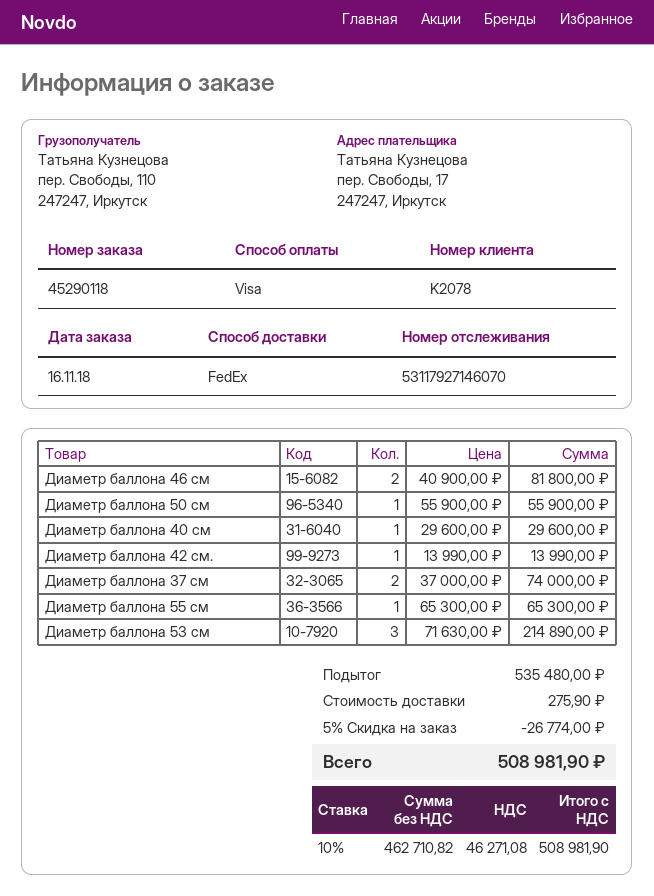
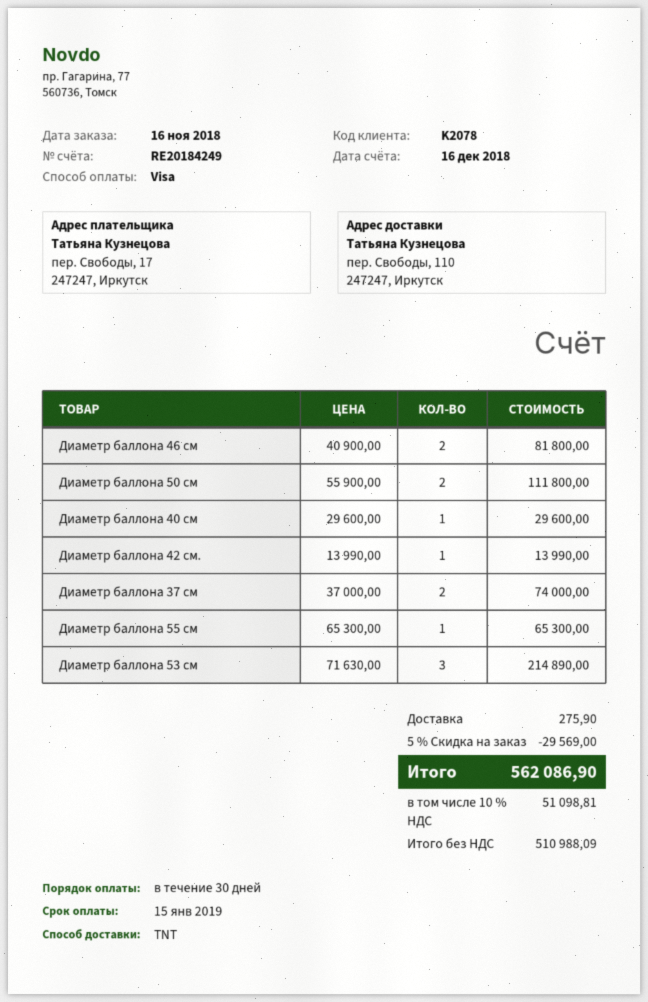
shipping method: FedEx -> TNT
Диаметр баллона 50 см: 1 x 55900.00 = 55900.00 -> 2 x 55900.00 = 111800.00
discount: 5% = 26774.00 -> 5% = 29569.00
net: 462710.82 -> 510988.09
tax: 10% = 46271.08 -> 10% = 51098.81
total: 508981.90 -> 562086.90

